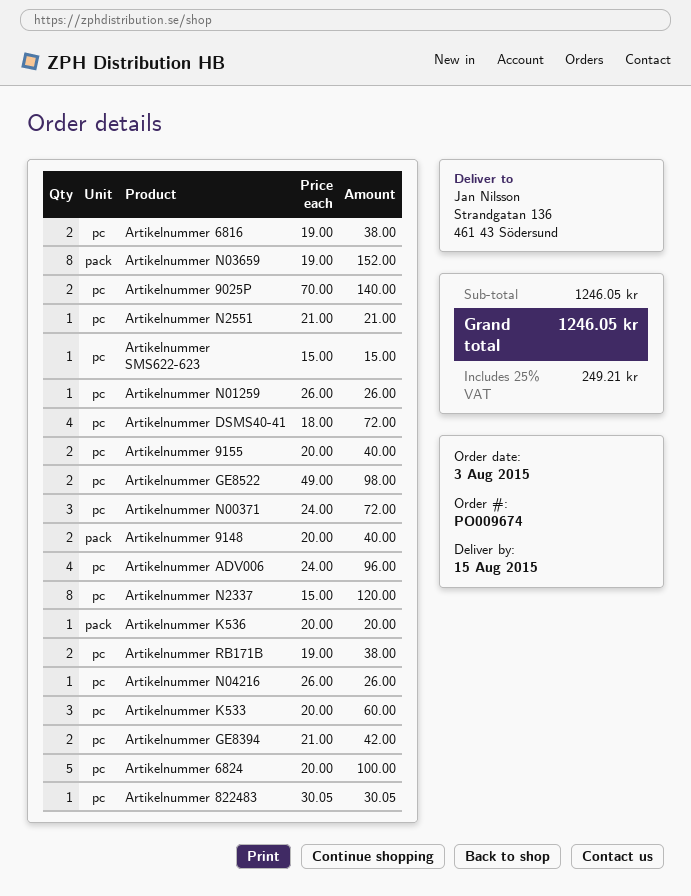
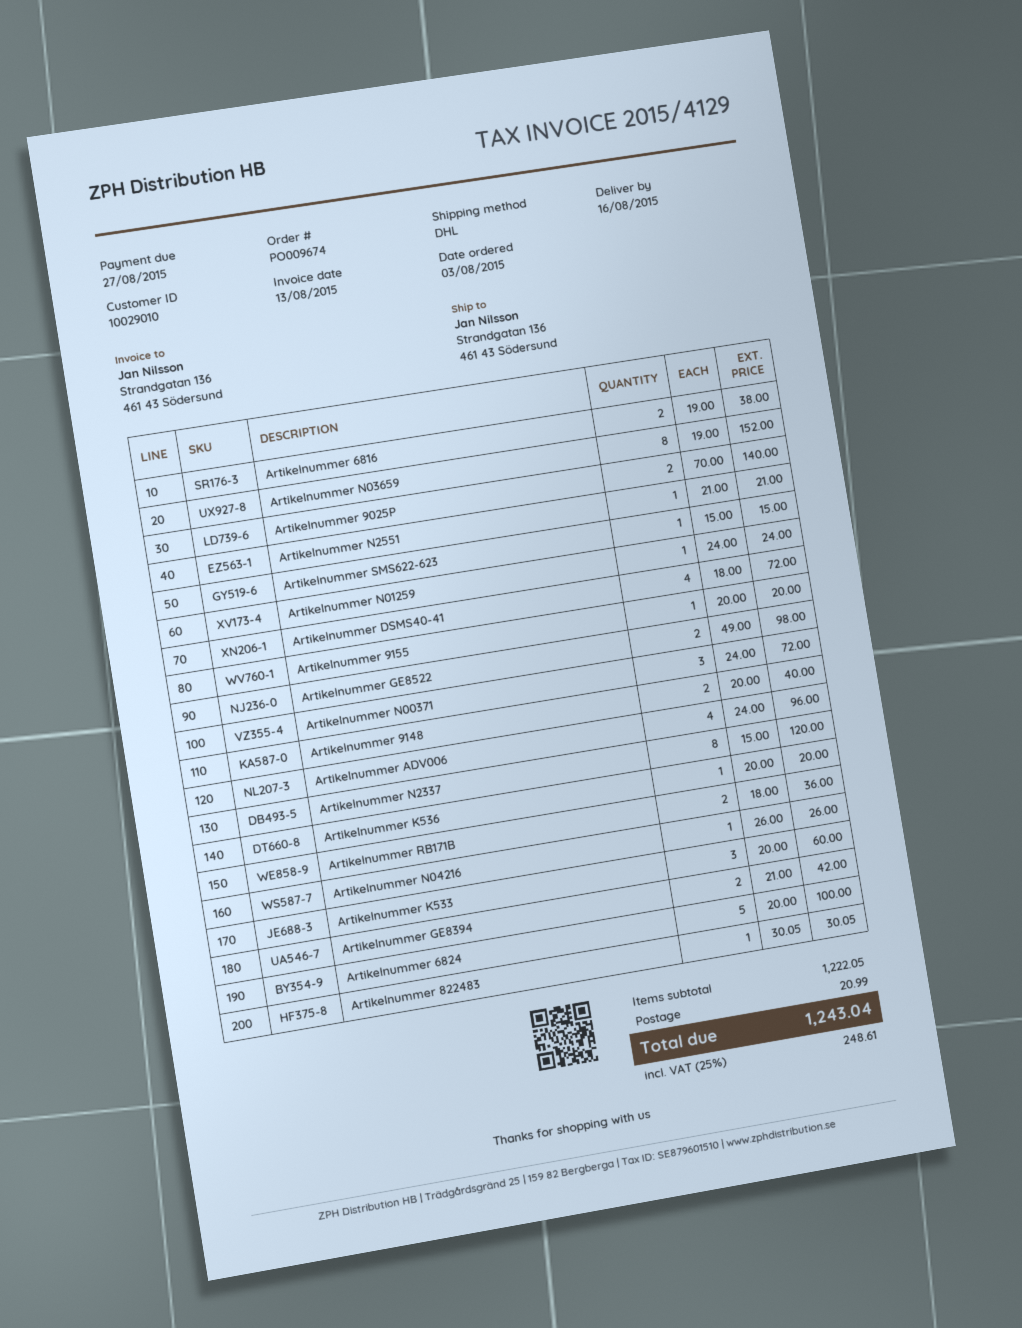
delivery date: 2015-08-15 -> 2015-08-16
Artikelnummer N01259: 1 x 26.00 = 26.00 -> 1 x 24.00 = 24.00
Artikelnummer 9155: 2 x 20.00 = 40.00 -> 1 x 20.00 = 20.00
Artikelnummer RB171B: 2 x 19.00 = 38.00 -> 2 x 18.00 = 36.00
subtotal: 1246.05 -> 1222.05
shipping: none -> 20.99
tax: 25% = 249.21 -> 25% = 248.61
total: 1246.05 -> 1243.04

